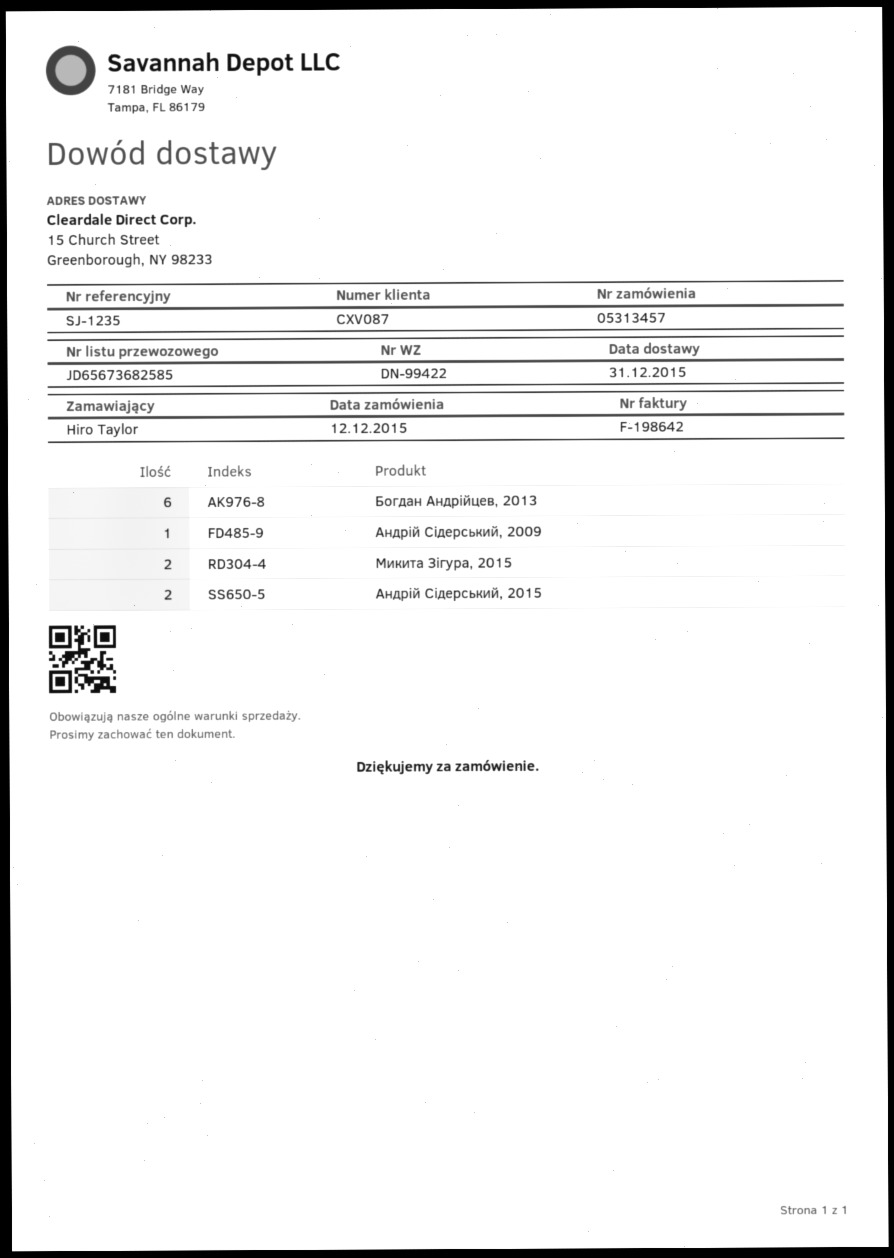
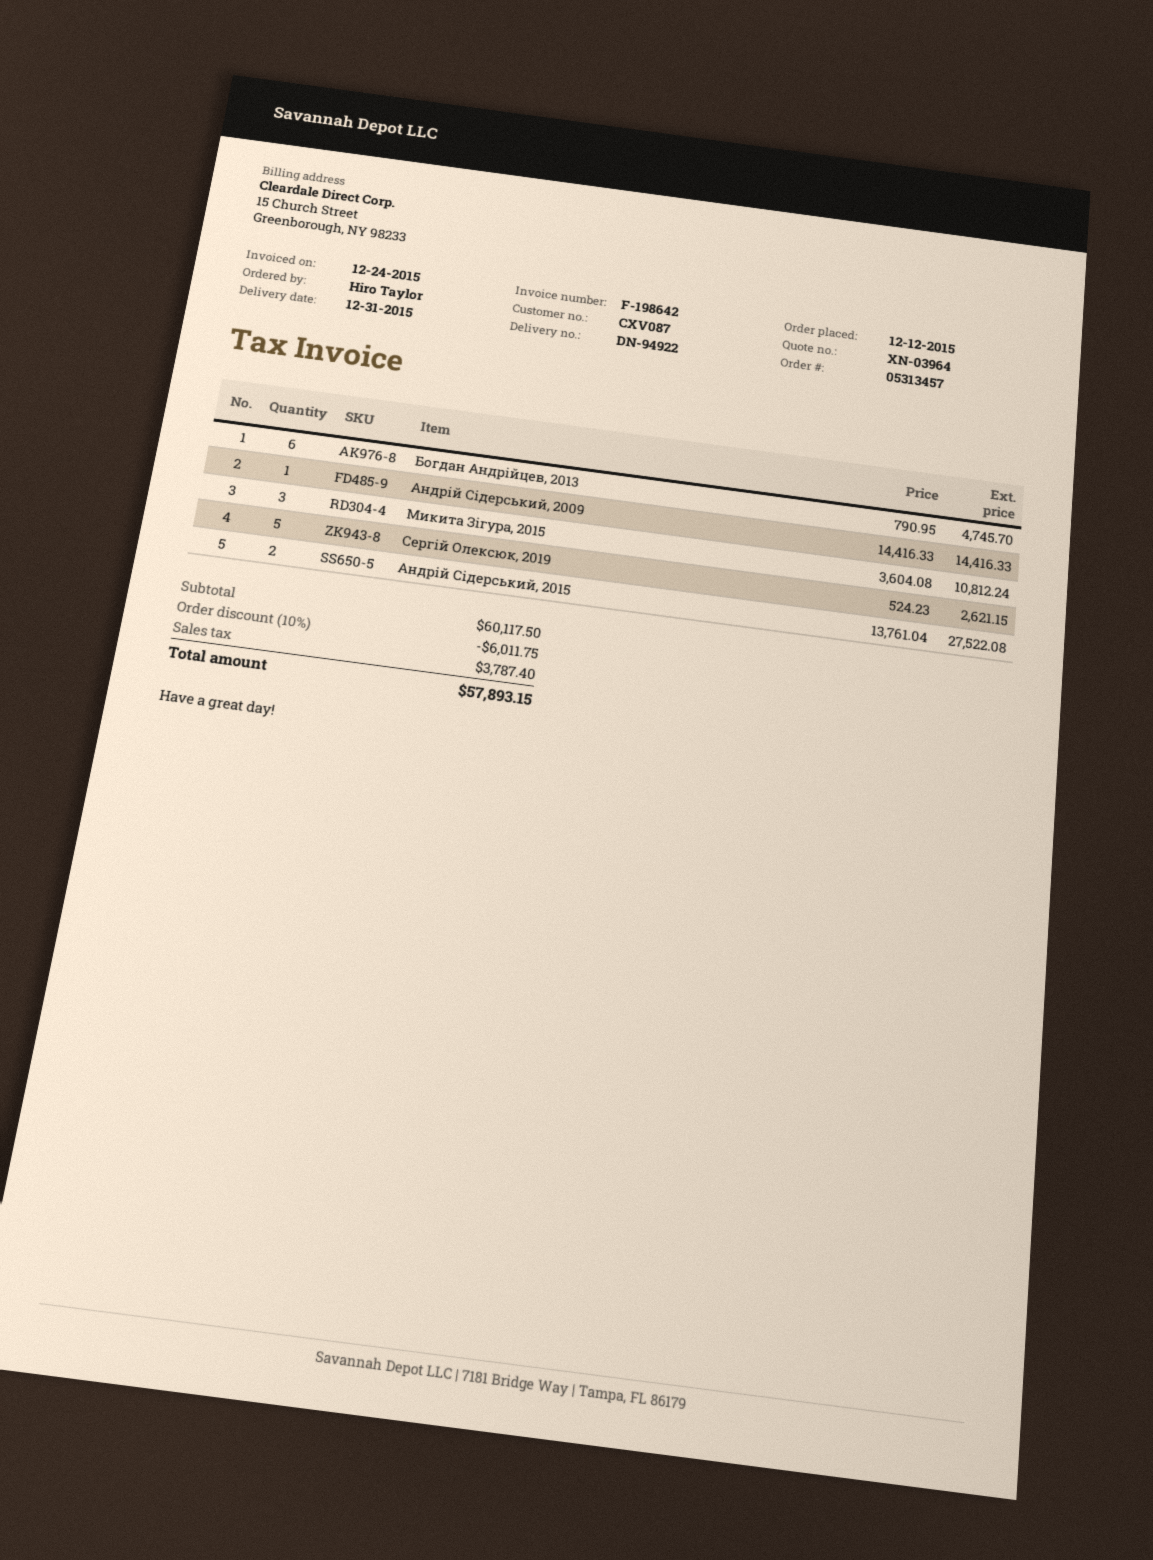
delivery note number: DN-99422 -> DN-94922
Микита Зігура, 2015: 2 -> 3
Сергій Олексюк, 2019: none -> 5

